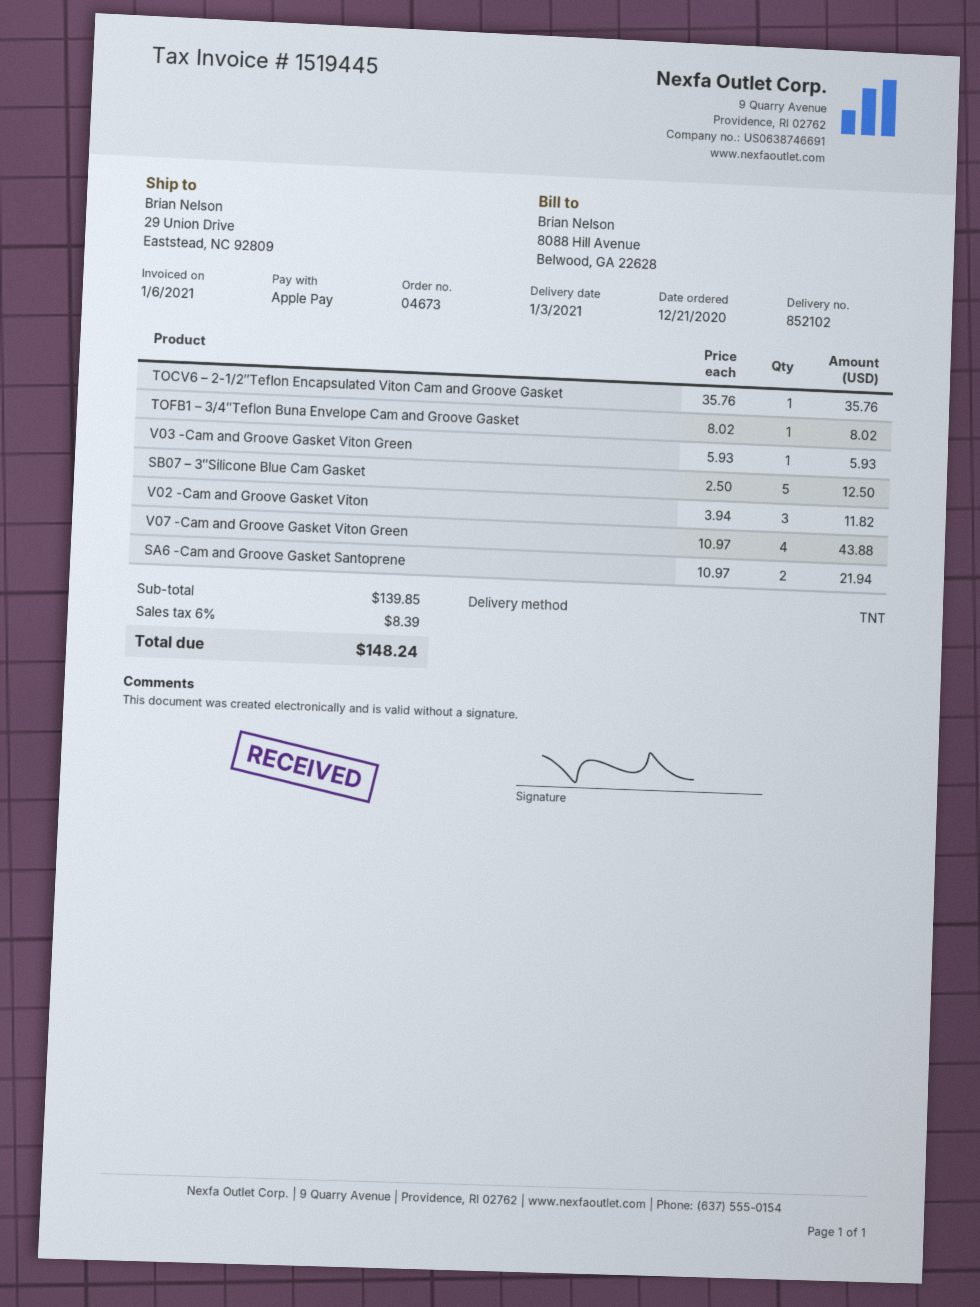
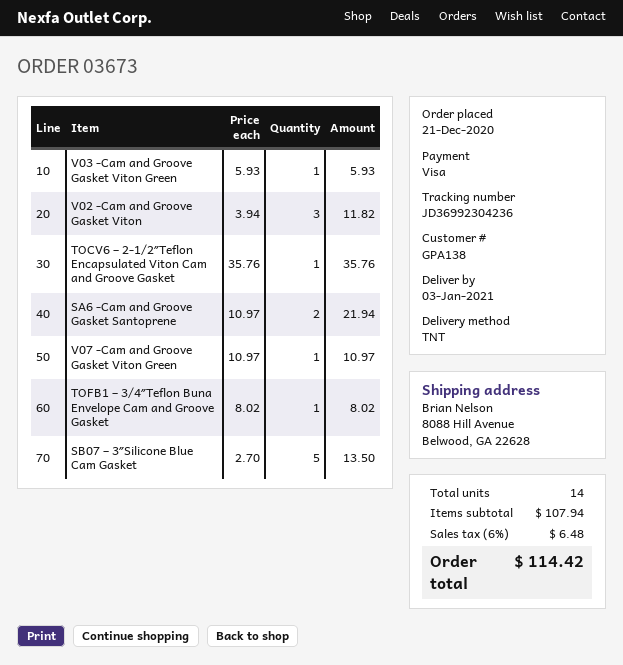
order number: 04673 -> 03673
payment method: Apple Pay -> Visa
ship to: 29 Union Drive, Eaststead, NC 92809 -> 8088 Hill Avenue, Belwood, GA 22628
SB07 – 3″Silicone Blue Cam Gasket: 5 x 2.50 = 12.50 -> 5 x 2.70 = 13.50
V07 -Cam and Groove Gasket Viton Green: 4 x 10.97 = 43.88 -> 1 x 10.97 = 10.97
subtotal: 139.85 -> 107.94
tax: 6% = 8.39 -> 6% = 6.48
total: 148.24 -> 114.42

